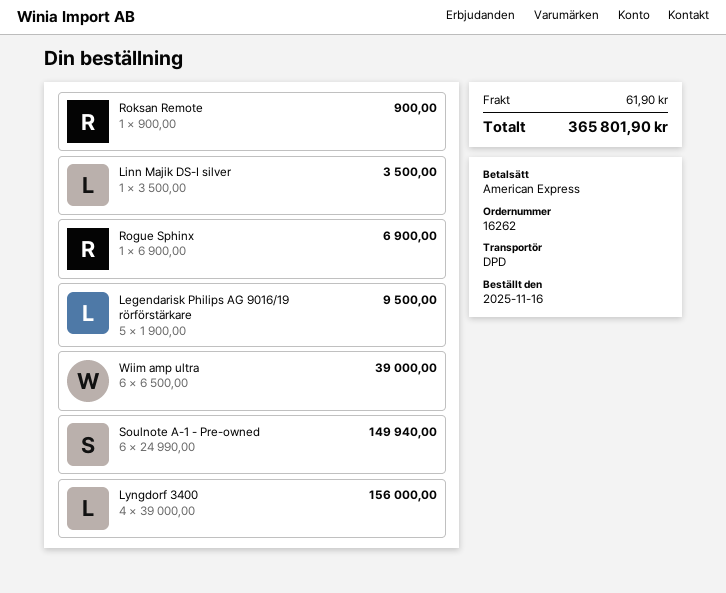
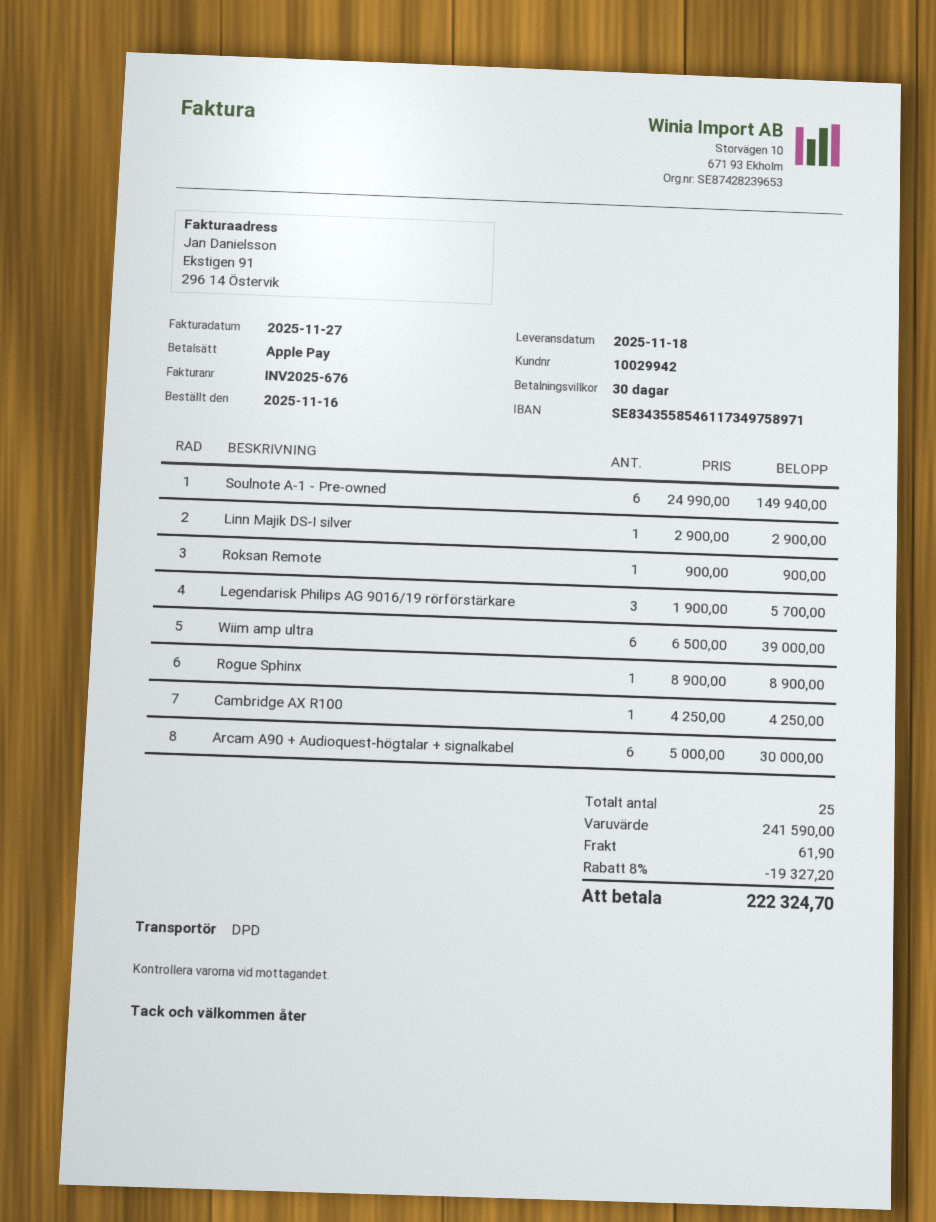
payment method: American Express -> Apple Pay
Linn Majik DS-I silver: 1 x 3500.00 = 3500.00 -> 1 x 2900.00 = 2900.00
Rogue Sphinx: 1 x 6900.00 = 6900.00 -> 1 x 8900.00 = 8900.00
Legendarisk Philips AG 9016/19 rörförstärkare: 5 x 1900.00 = 9500.00 -> 3 x 1900.00 = 5700.00
Lyngdorf 3400: 4 x 39000.00 = 156000.00 -> none
Cambridge AX R100: none -> 1 x 4250.00 = 4250.00
Arcam A90 + Audioquest-högtalar + signalkabel: none -> 6 x 5000.00 = 30000.00
discount: none -> 8% = 19327.20
total: 365801.90 -> 222324.70

